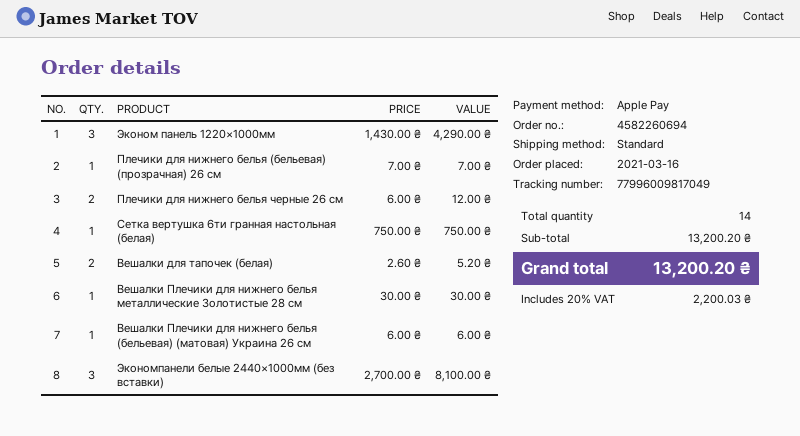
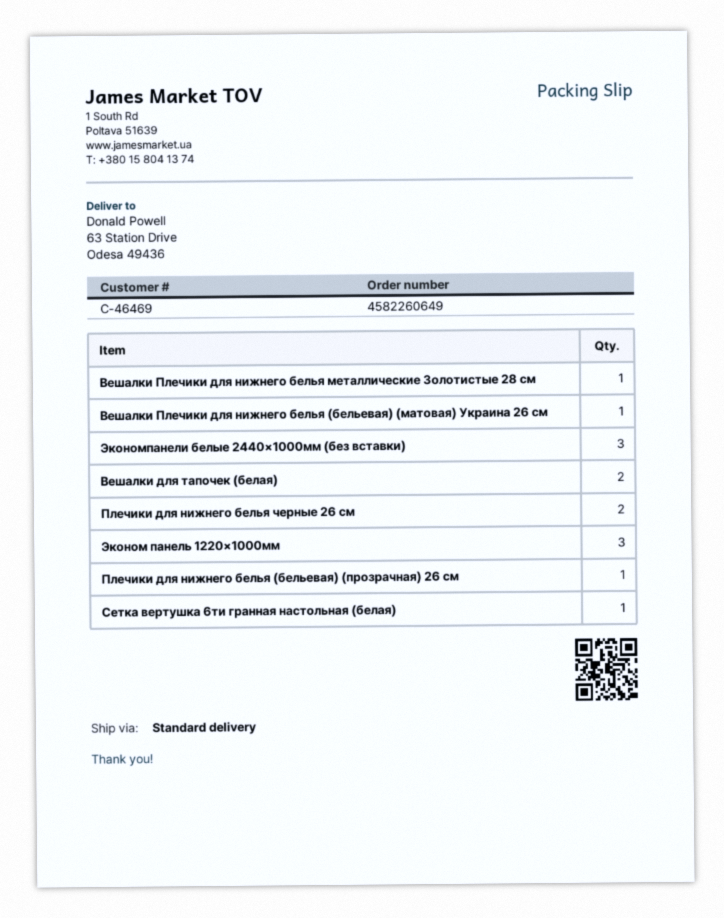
order number: 4582260694 -> 4582260649

